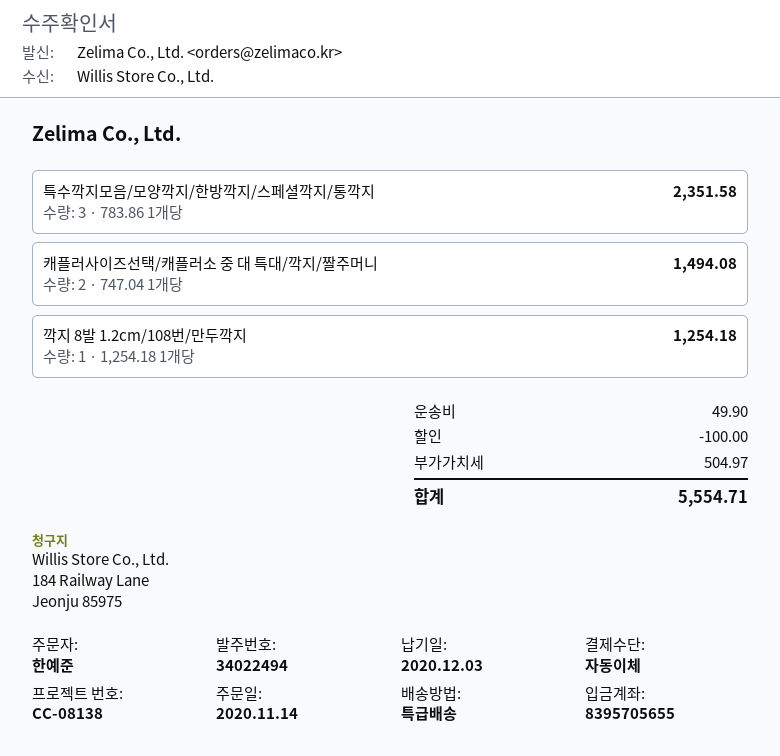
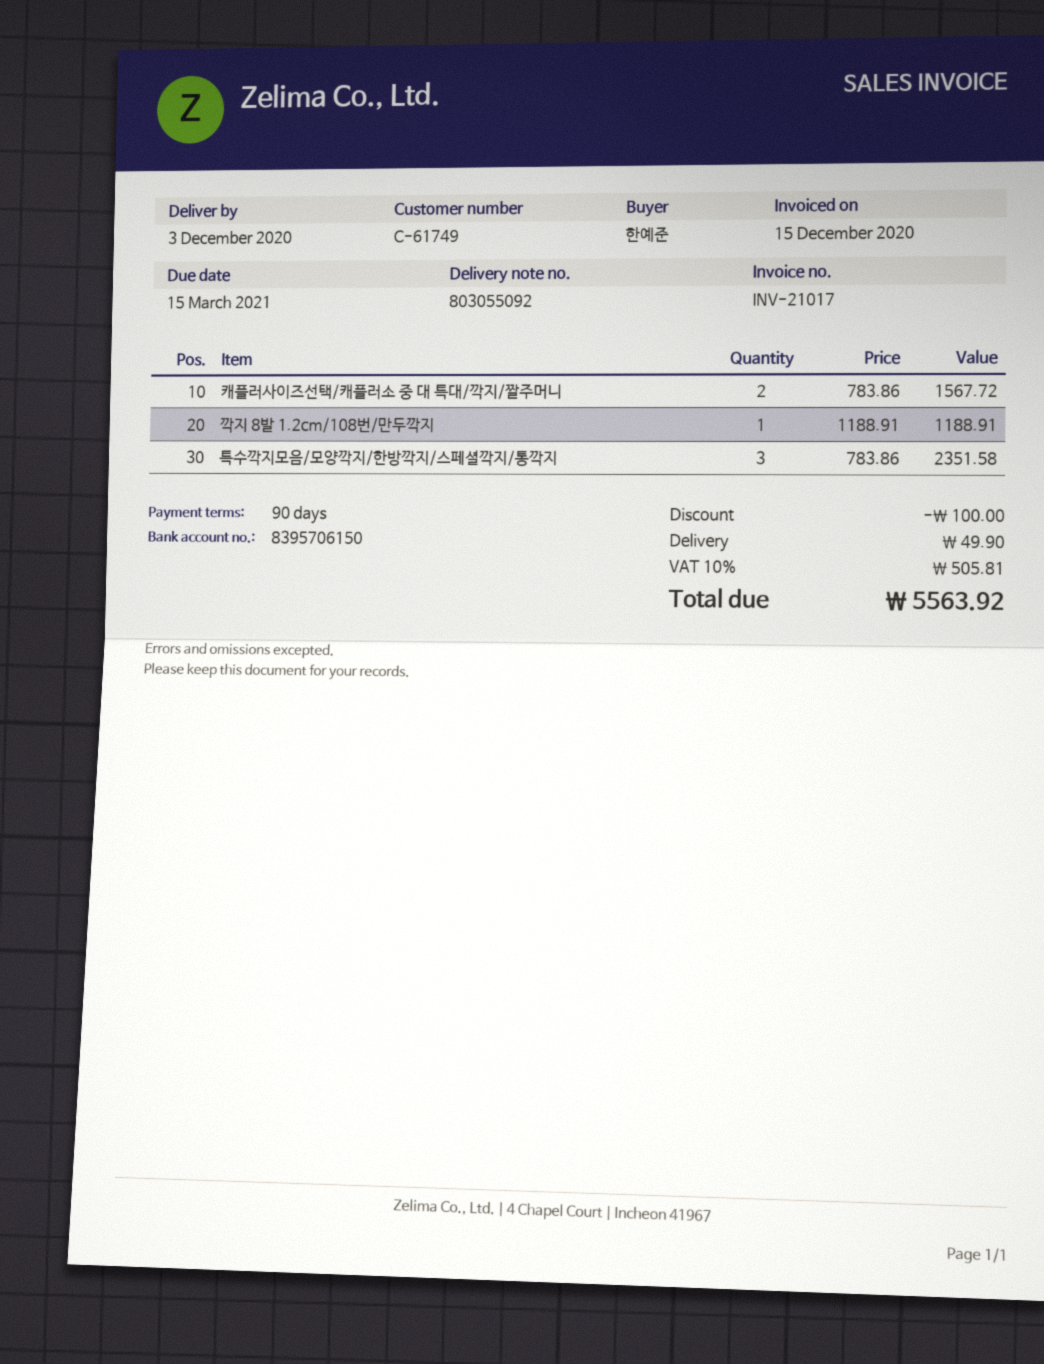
bank account: 8395705655 -> 8395706150
캐플러사이즈선택/캐플러소 중 대 특대/깍지/짤주머니: 2 x 747.04 = 1494.08 -> 2 x 783.86 = 1567.72
깍지 8발 1.2cm/108번/만두깍지: 1 x 1254.18 = 1254.18 -> 1 x 1188.91 = 1188.91
tax: 504.97 -> 505.81
total: 5554.71 -> 5563.92

